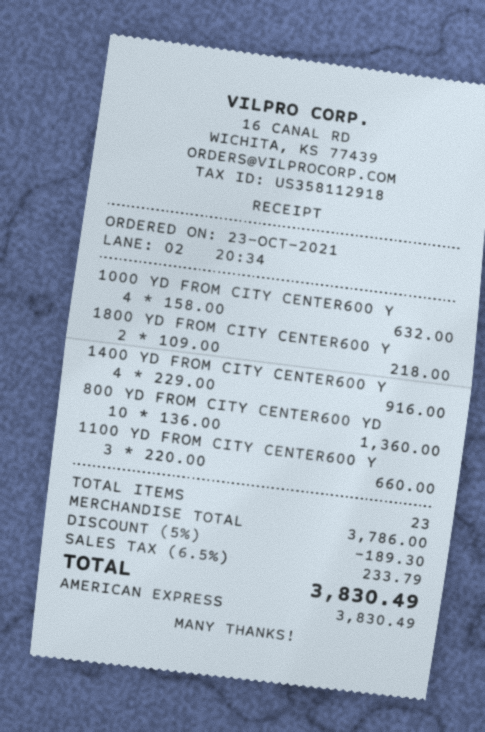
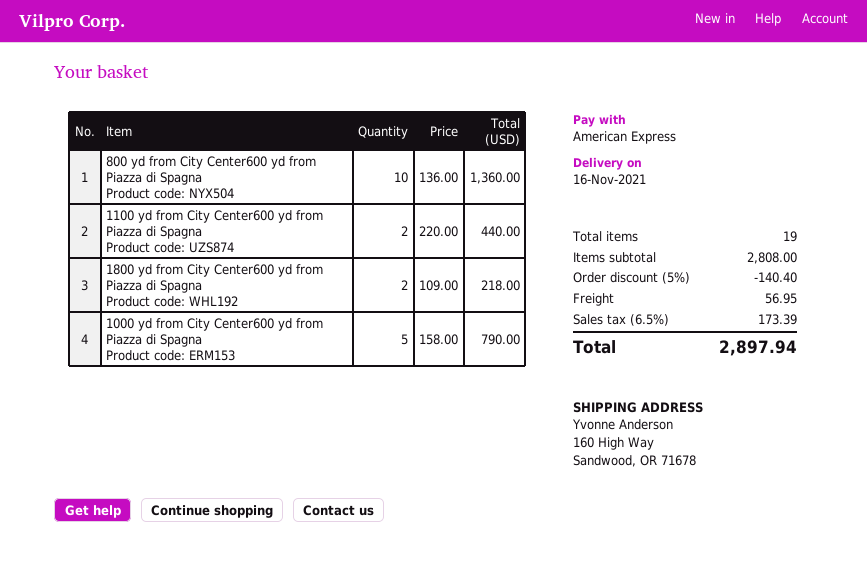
1000 YD FROM CITY CENTER600 Y: 4 x 158.00 = 632.00 -> 5 x 158.00 = 790.00
1400 YD FROM CITY CENTER600 Y: 4 x 229.00 = 916.00 -> none
1100 YD FROM CITY CENTER600 Y: 3 x 220.00 = 660.00 -> 2 x 220.00 = 440.00
total quantity: 23 -> 19
subtotal: 3786.00 -> 2808.00
discount: 5% = 189.30 -> 5% = 140.40
shipping: none -> 56.95
tax: 6.5% = 233.79 -> 6.5% = 173.39
total: 3830.49 -> 2897.94

